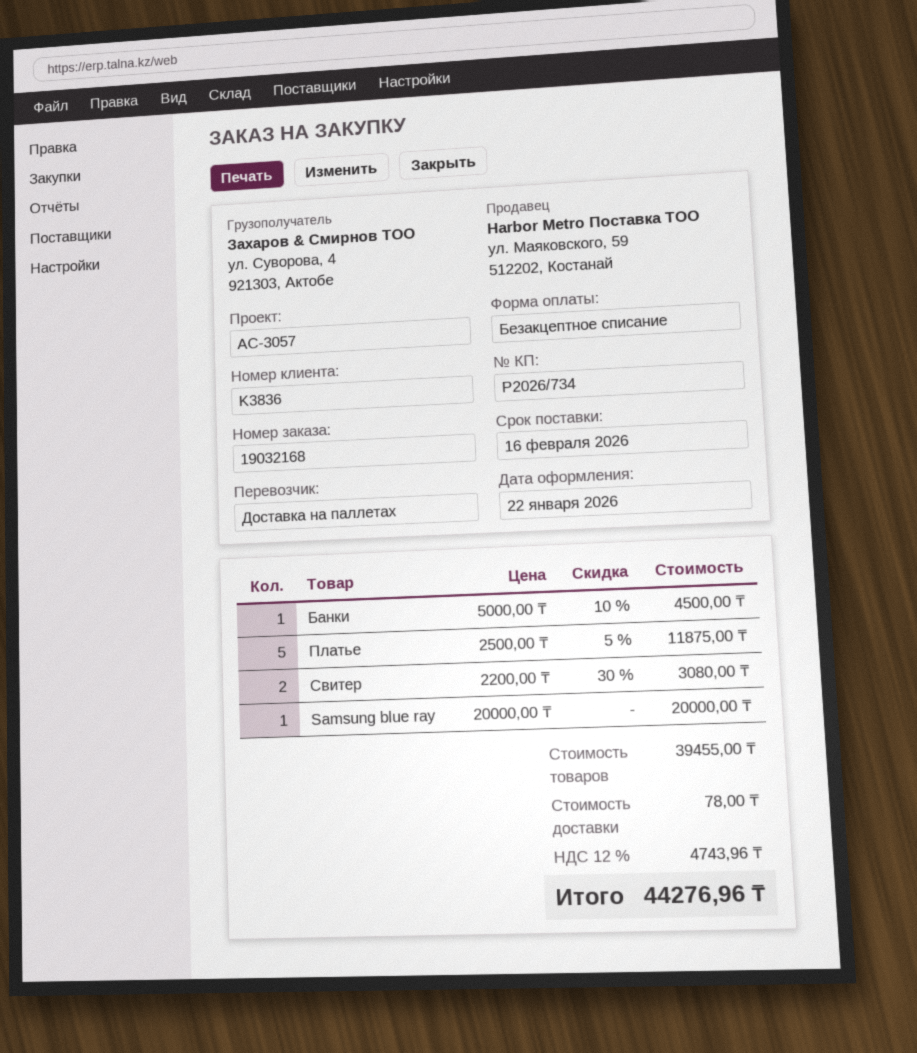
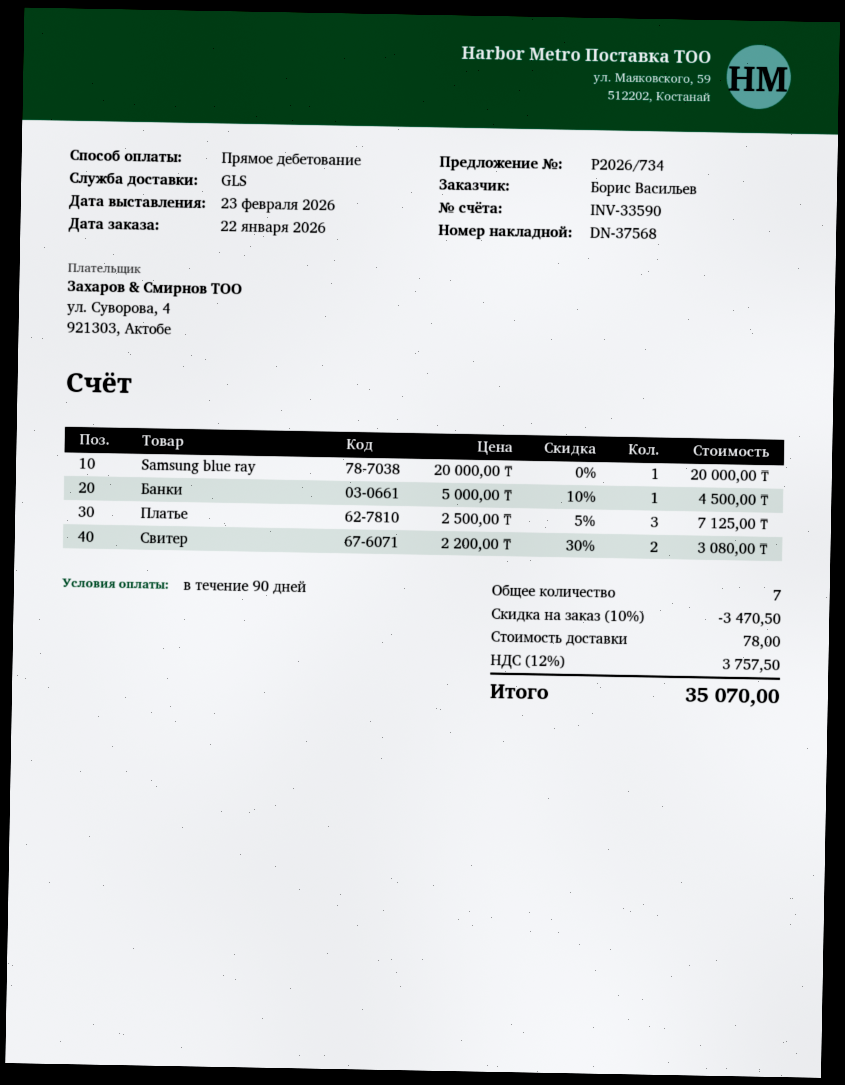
shipping method: pallet freight -> GLS
Платье: 5 x 2500.00 - 5% = 11875.00 -> 3 x 2500.00 - 5% = 7125.00
discount: none -> 10% = 3470.50
tax: 12% = 4743.96 -> 12% = 3757.50
total: 44276.96 -> 35070.00

